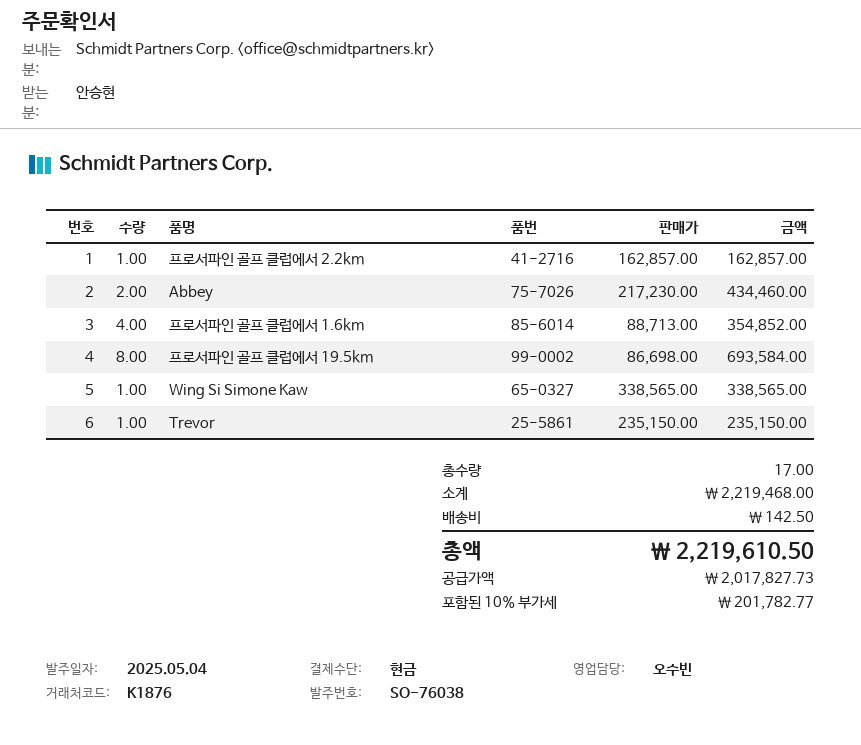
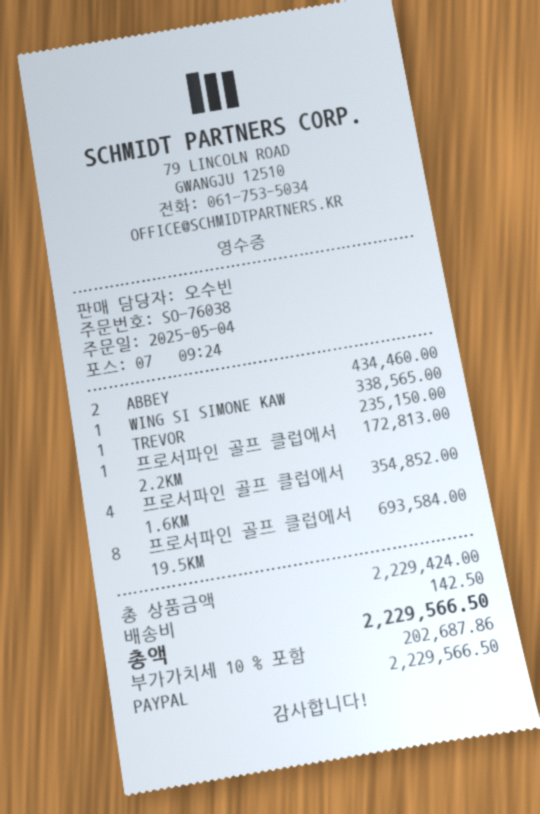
payment method: cash -> PayPal
프로서파인 골프 클럽에서 2.2km: 1 for 162857.00 -> 1 for 172813.00
subtotal: 2219468.00 -> 2229424.00
tax: 10% = 201782.77 -> 10% = 202687.86
total: 2219610.50 -> 2229566.50

